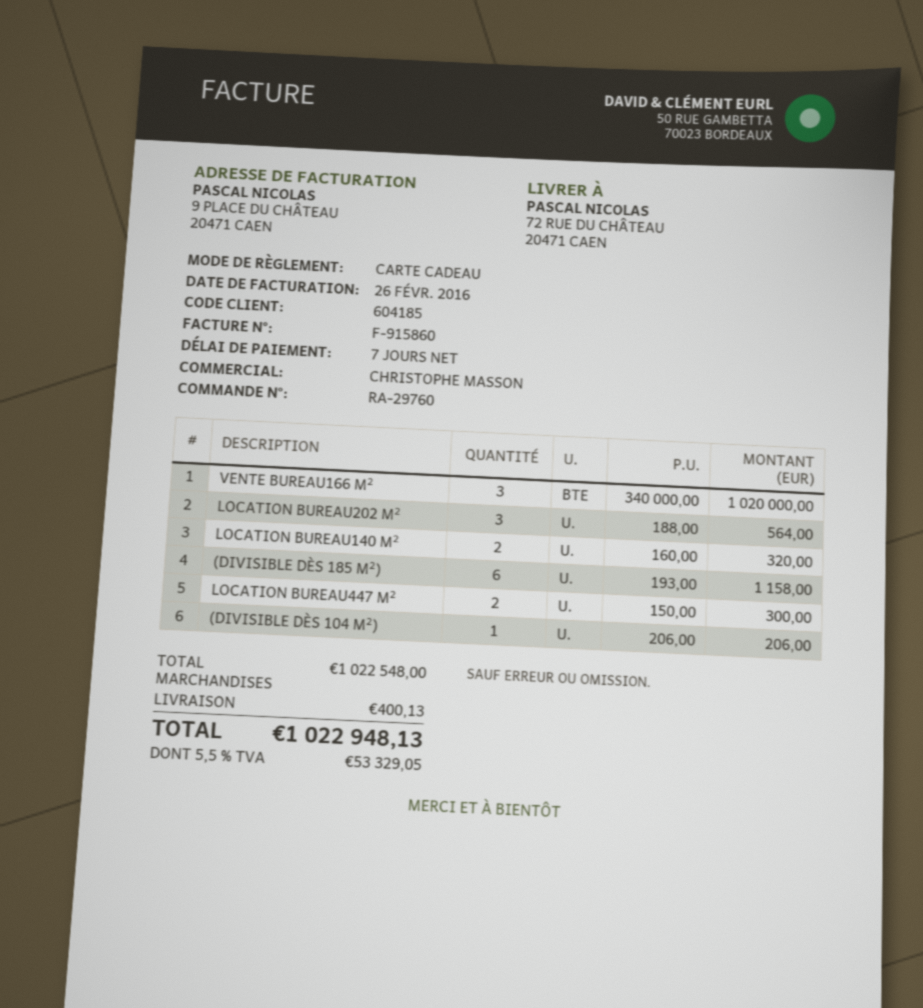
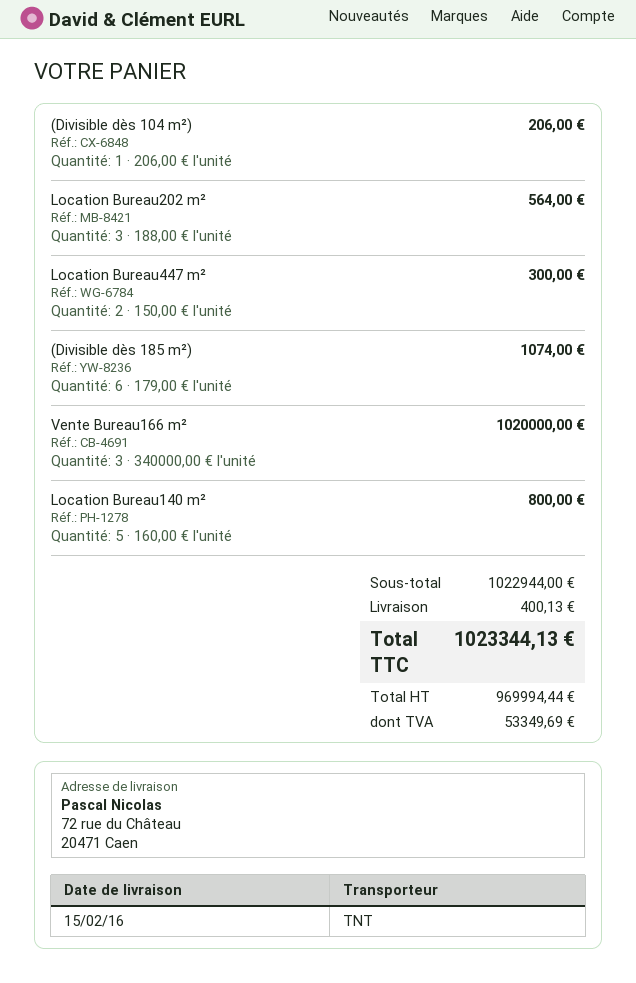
LOCATION BUREAU140 M²: 2 x 160.00 = 320.00 -> 5 x 160.00 = 800.00
(DIVISIBLE DÈS 185 M²): 6 x 193.00 = 1158.00 -> 6 x 179.00 = 1074.00
subtotal: 1022548.00 -> 1022944.00
tax: 53329.05 -> 53349.69
total: 1022948.13 -> 1023344.13

